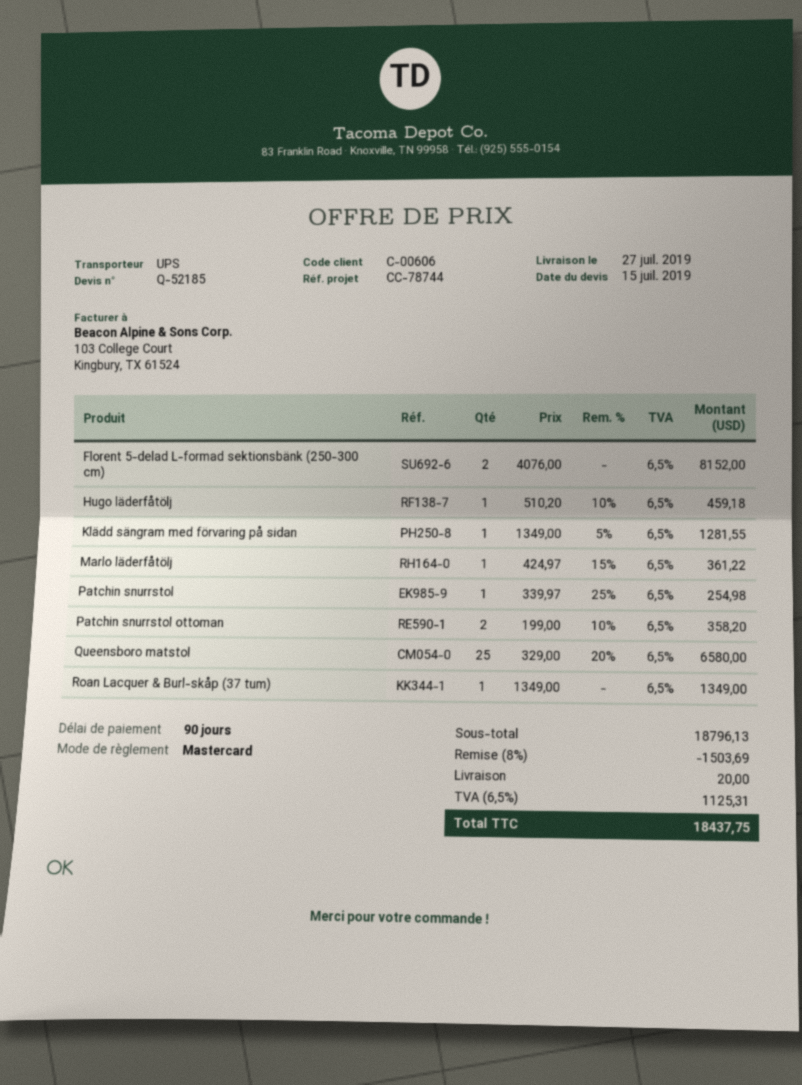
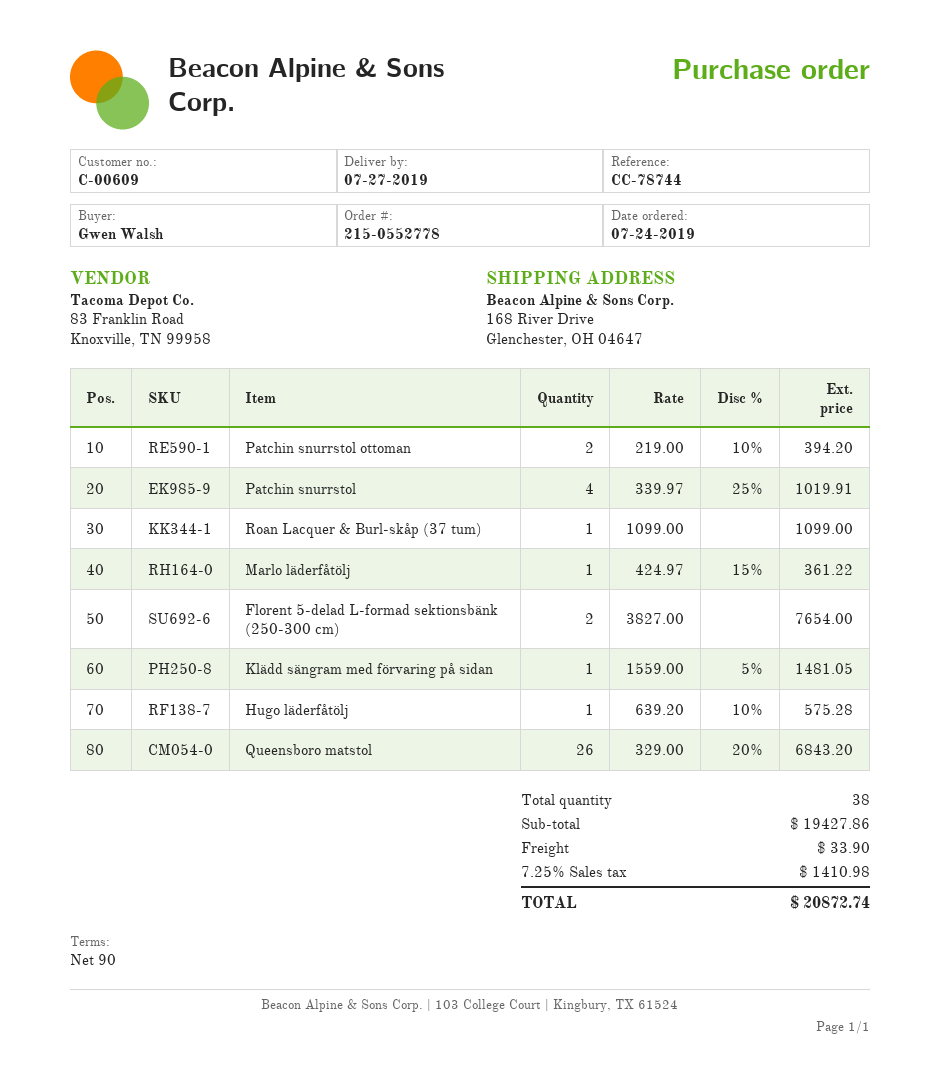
customer number: C-00606 -> C-00609
Florent 5-delad L-formad sektionsbänk (250-300 cm): 2 x 4076.00 = 8152.00 -> 2 x 3827.00 = 7654.00
Hugo läderfåtölj: 1 x 510.20 - 10% = 459.18 -> 1 x 639.20 - 10% = 575.28
Klädd sängram med förvaring på sidan: 1 x 1349.00 - 5% = 1281.55 -> 1 x 1559.00 - 5% = 1481.05
Patchin snurrstol: 1 x 339.97 - 25% = 254.98 -> 4 x 339.97 - 25% = 1019.91
Patchin snurrstol ottoman: 2 x 199.00 - 10% = 358.20 -> 2 x 219.00 - 10% = 394.20
Queensboro matstol: 25 x 329.00 - 20% = 6580.00 -> 26 x 329.00 - 20% = 6843.20
Roan Lacquer & Burl-skåp (37 tum): 1 x 1349.00 = 1349.00 -> 1 x 1099.00 = 1099.00
subtotal: 18796.13 -> 19427.86
discount: 8% = 1503.69 -> none
shipping: 20.00 -> 33.90
tax: 6.5% = 1125.31 -> 7.25% = 1410.98
total: 18437.75 -> 20872.74

